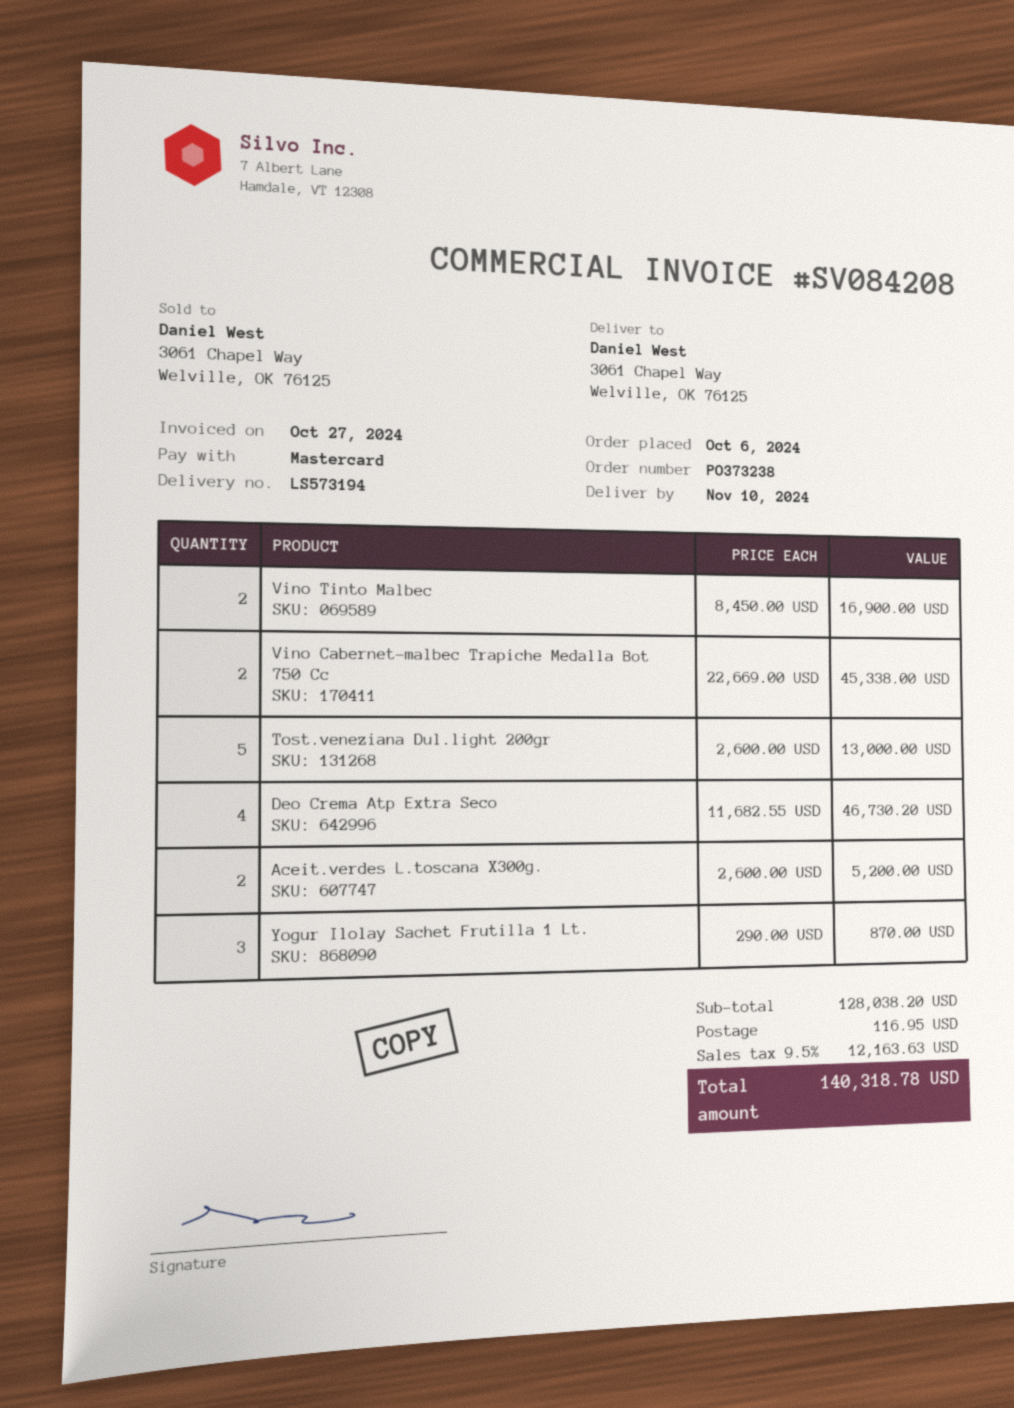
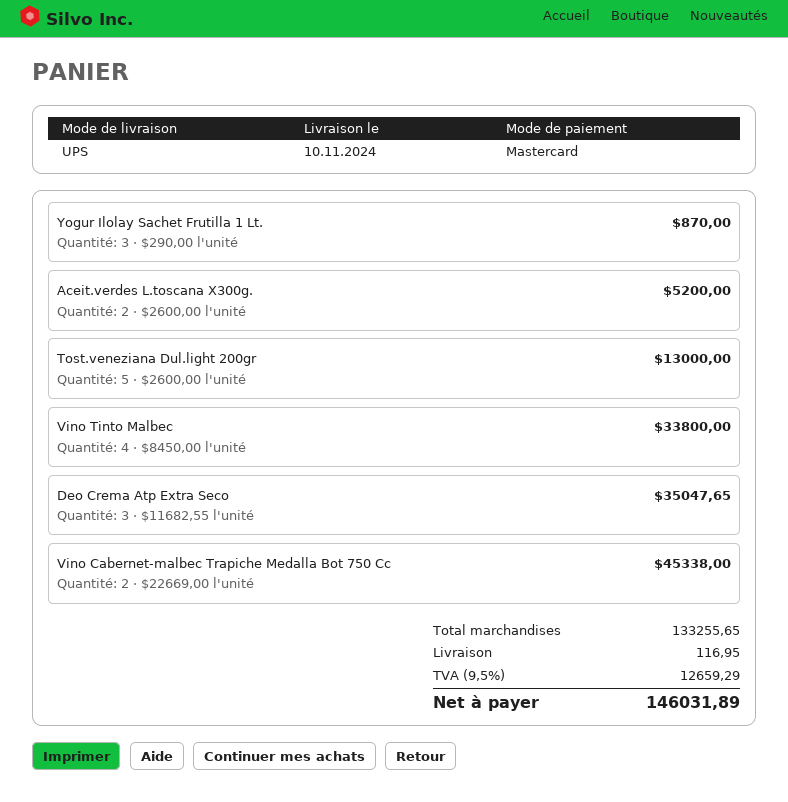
Vino Tinto Malbec: 2 x 8450.00 = 16900.00 -> 4 x 8450.00 = 33800.00
Deo Crema Atp Extra Seco: 4 x 11682.55 = 46730.20 -> 3 x 11682.55 = 35047.65
subtotal: 128038.20 -> 133255.65
tax: 9.5% = 12163.63 -> 9.5% = 12659.29
total: 140318.78 -> 146031.89

